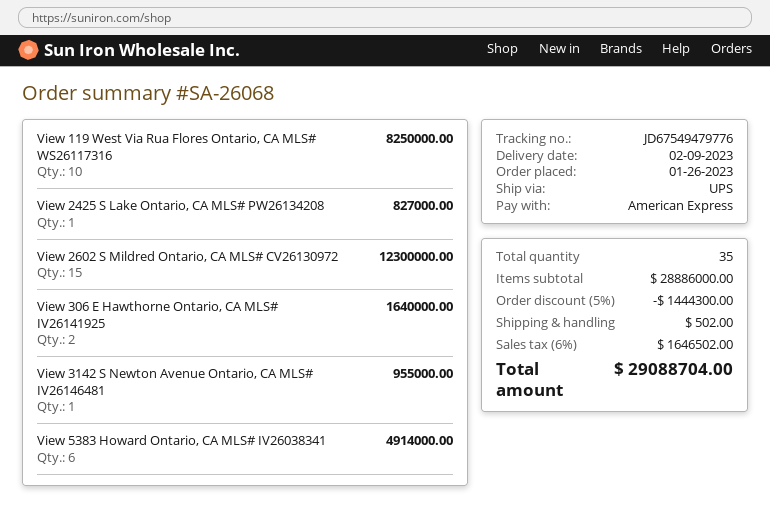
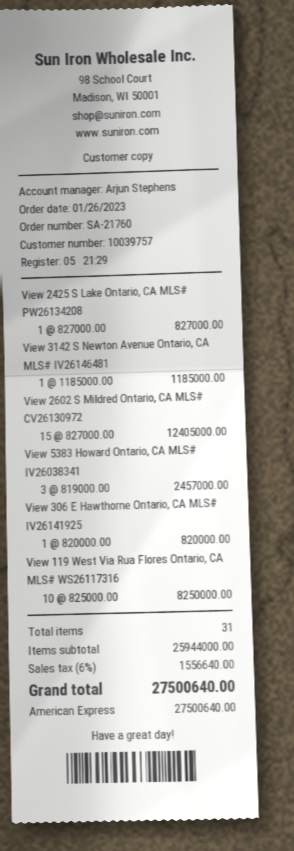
order number: SA-26068 -> SA-21760
View 2602 S Mildred Ontario, CA MLS# CV26130972: 15 for 12300000.00 -> 15 for 12405000.00
View 306 E Hawthorne Ontario, CA MLS# IV26141925: 2 for 1640000.00 -> 1 for 820000.00
View 3142 S Newton Avenue Ontario, CA MLS# IV26146481: 1 for 955000.00 -> 1 for 1185000.00
View 5383 Howard Ontario, CA MLS# IV26038341: 6 for 4914000.00 -> 3 for 2457000.00
total quantity: 35 -> 31
subtotal: 28886000.00 -> 25944000.00
discount: 5% = 1444300.00 -> none
shipping: 502.00 -> none
tax: 6% = 1646502.00 -> 6% = 1556640.00
total: 29088704.00 -> 27500640.00

